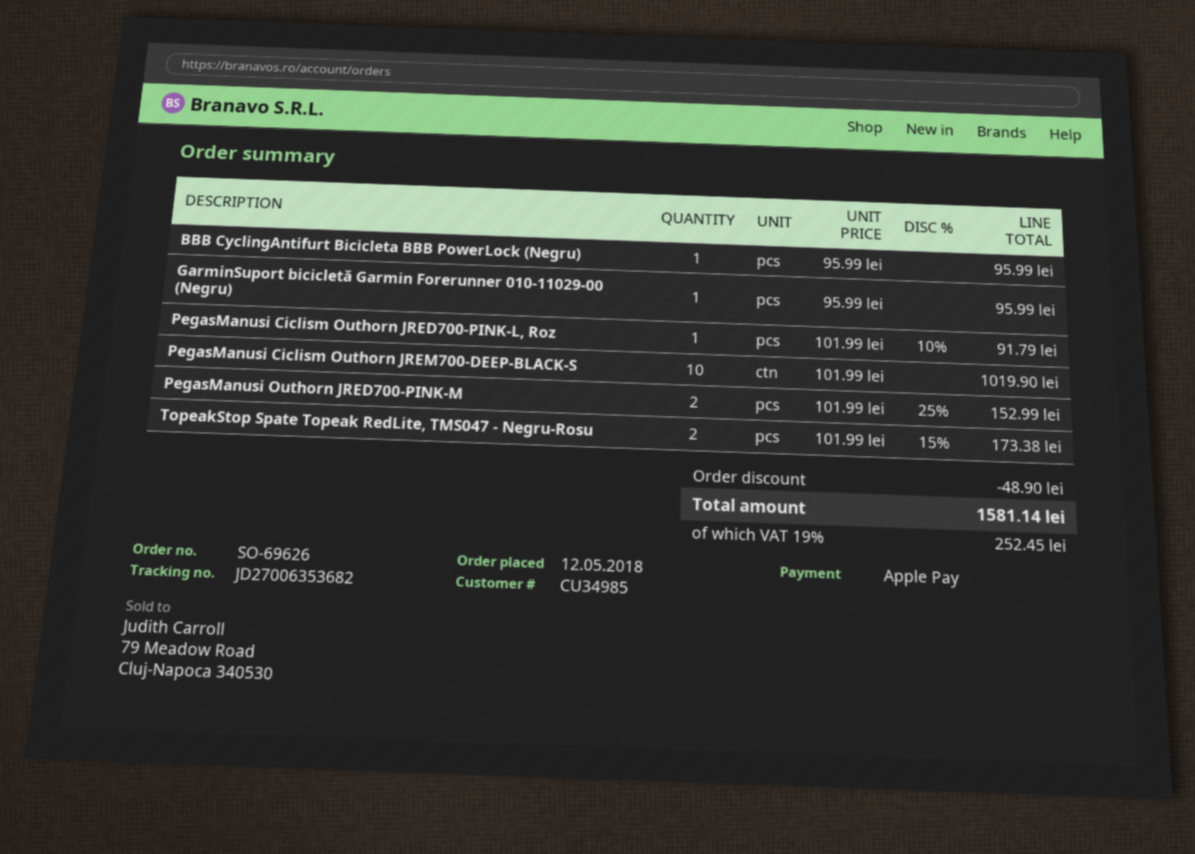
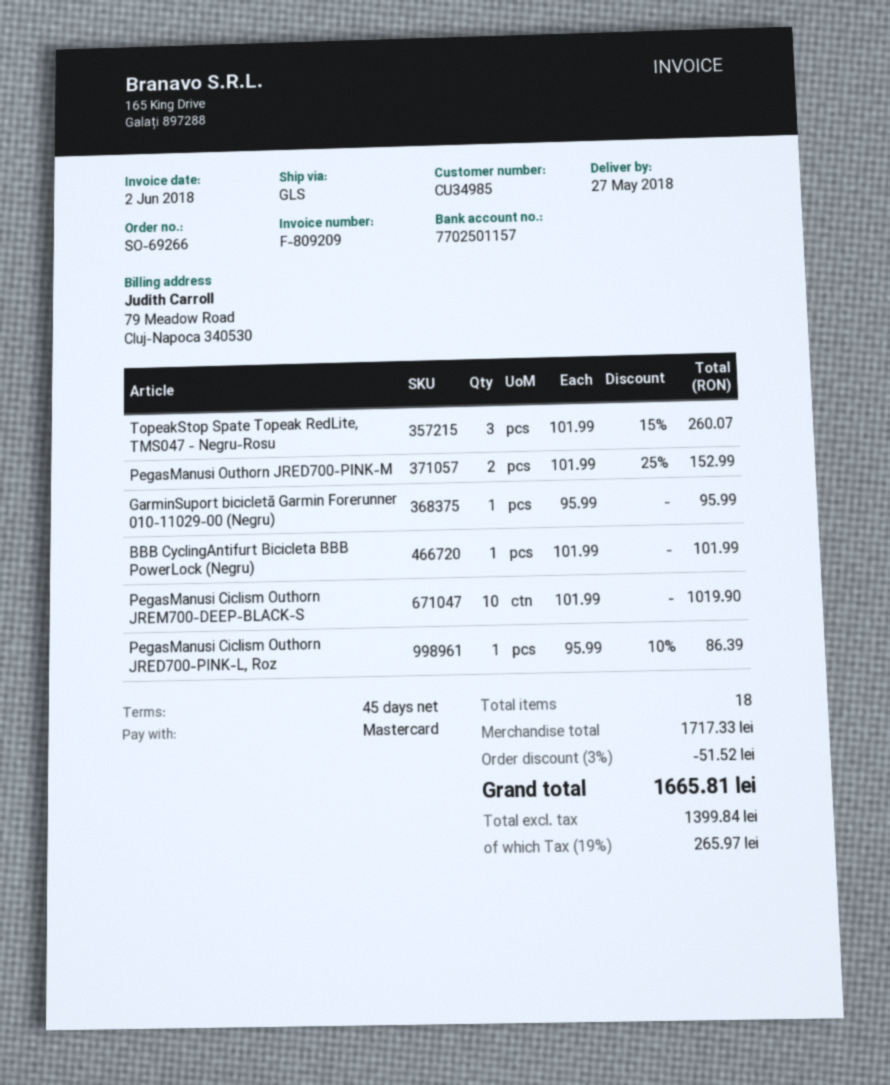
order number: SO-69626 -> SO-69266
payment method: Apple Pay -> Mastercard
BBB CyclingAntifurt Bicicleta BBB PowerLock (Negru): 1 x 95.99 = 95.99 -> 1 x 101.99 = 101.99
PegasManusi Ciclism Outhorn JRED700-PINK-L, Roz: 1 x 101.99 - 10% = 91.79 -> 1 x 95.99 - 10% = 86.39
TopeakStop Spate Topeak RedLite, TMS047 - Negru-Rosu: 2 x 101.99 - 15% = 173.38 -> 3 x 101.99 - 15% = 260.07
discount: 48.90 -> 51.52
tax: 19% = 252.45 -> 19% = 265.97
total: 1581.14 -> 1665.81

